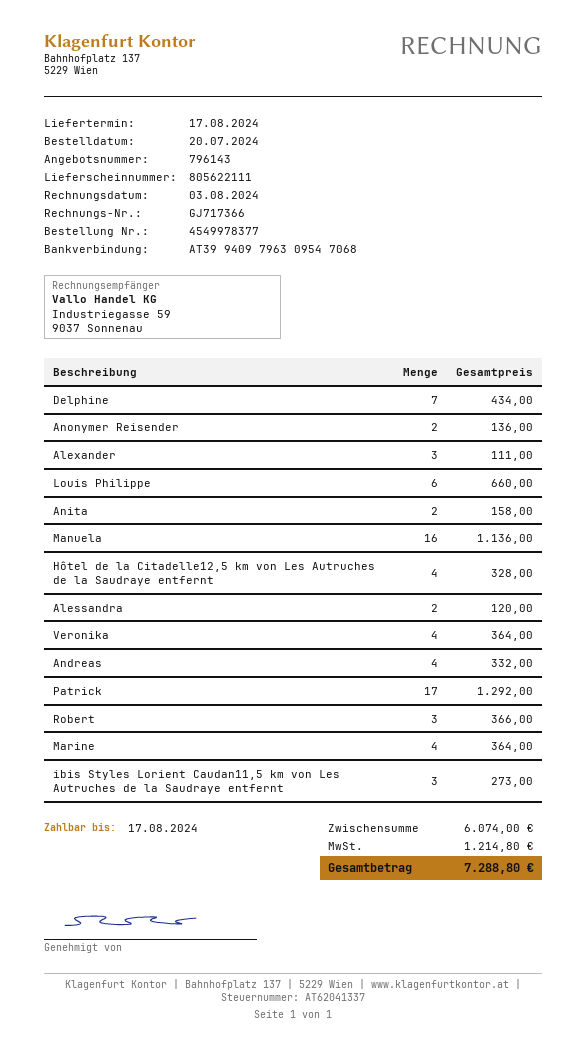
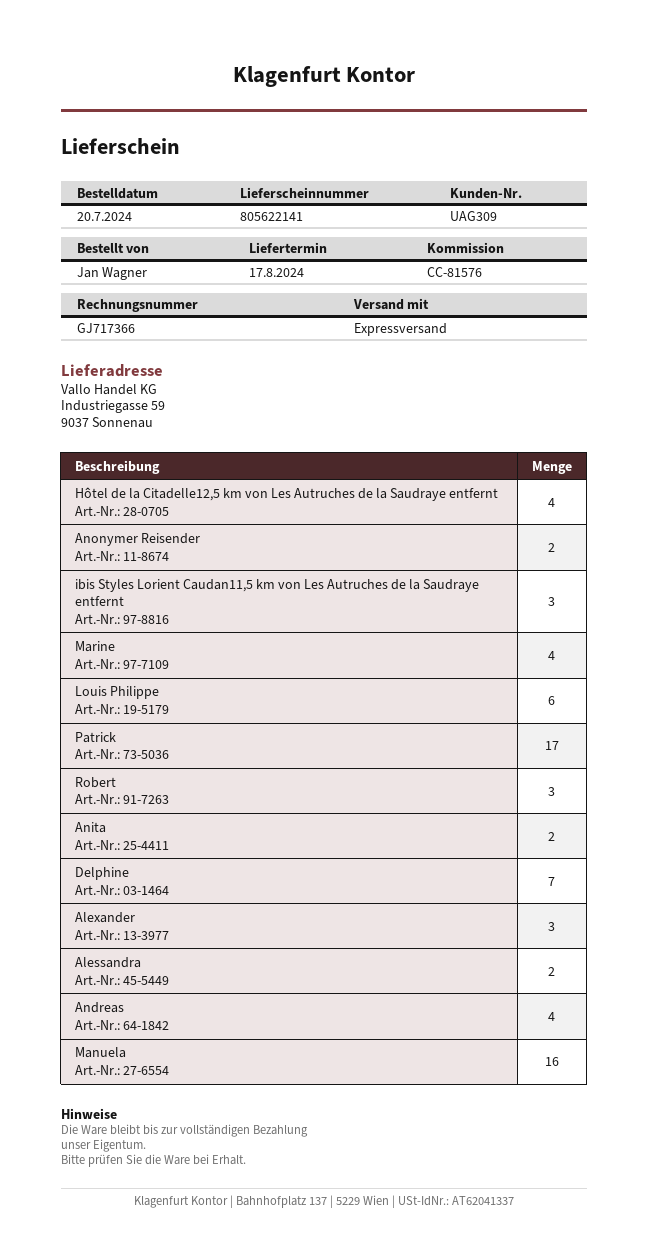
delivery note number: 805622111 -> 805622141
Veronika: 4 -> none

